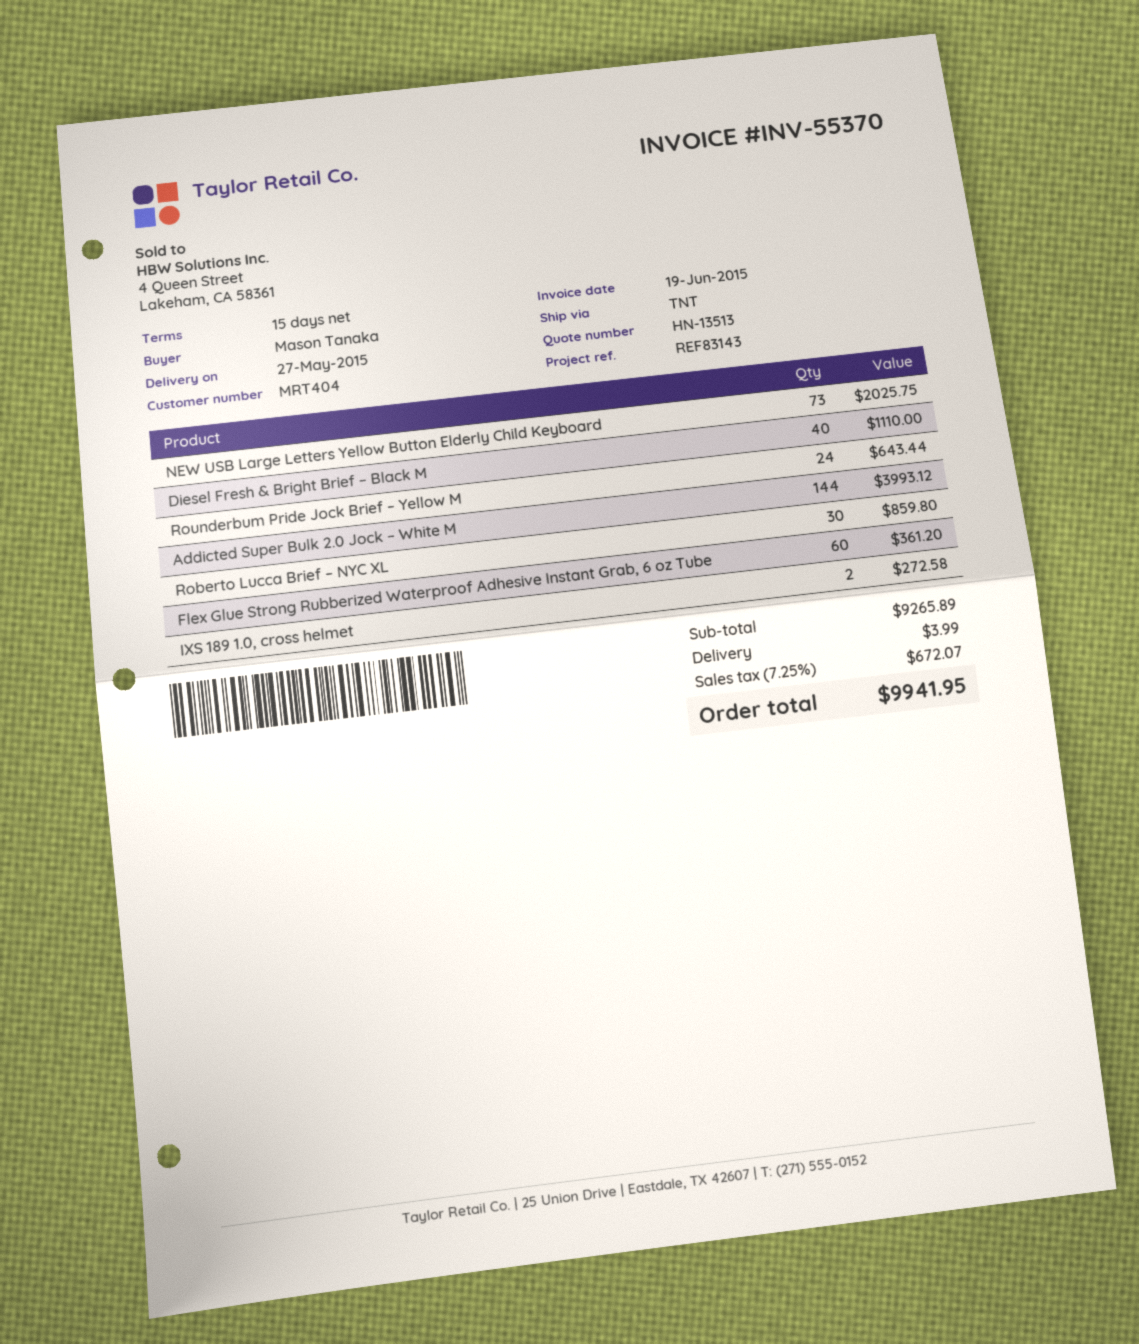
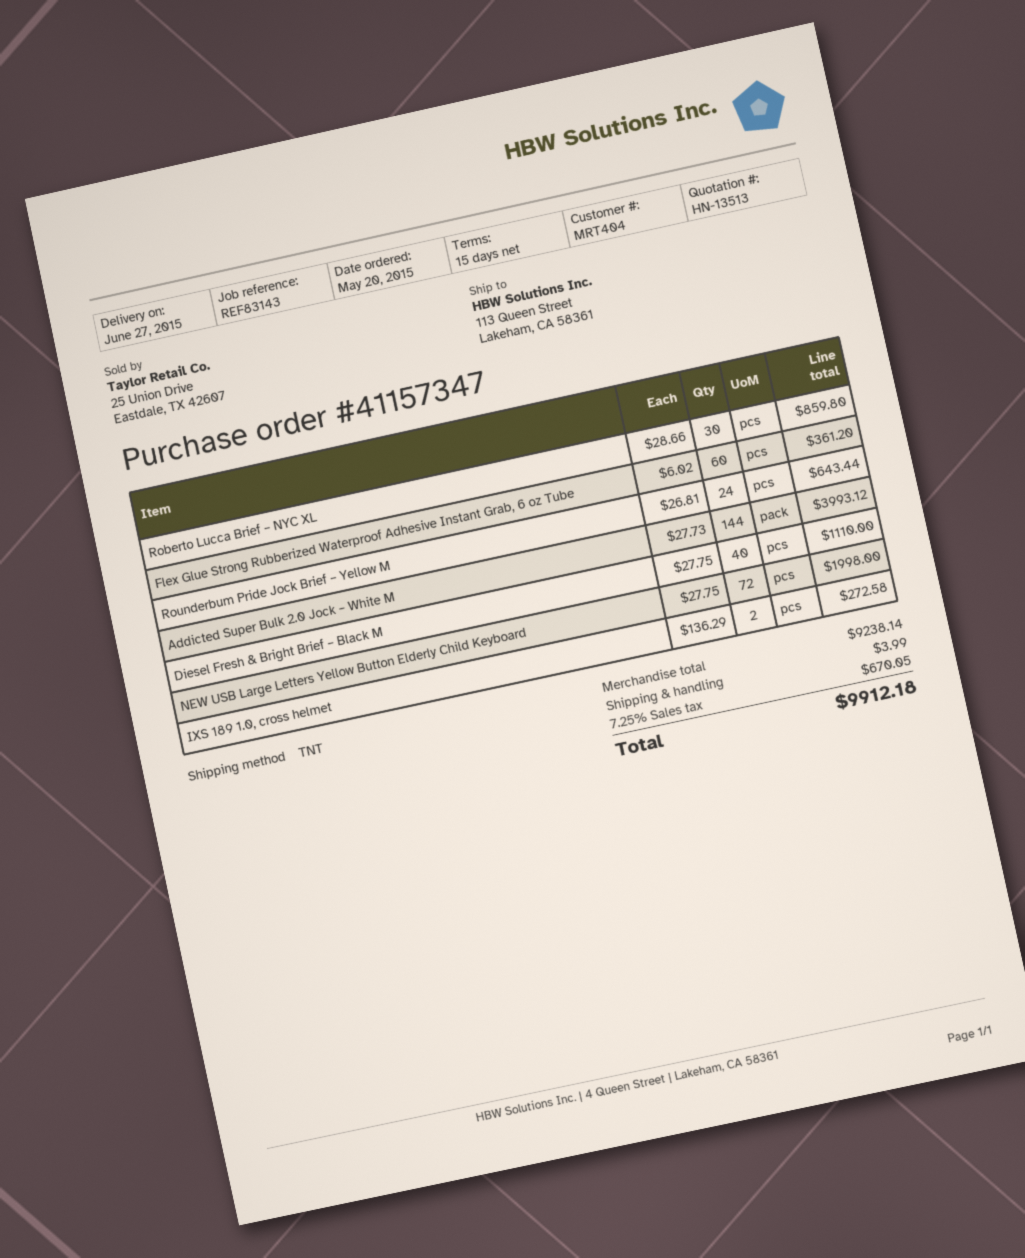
delivery date: 2015-05-27 -> 2015-06-27
NEW USB Large Letters Yellow Button Elderly Child Keyboard: 73 for 2025.75 -> 72 for 1998.00
subtotal: 9265.89 -> 9238.14
tax: 7.25% = 672.07 -> 7.25% = 670.05
total: 9941.95 -> 9912.18

